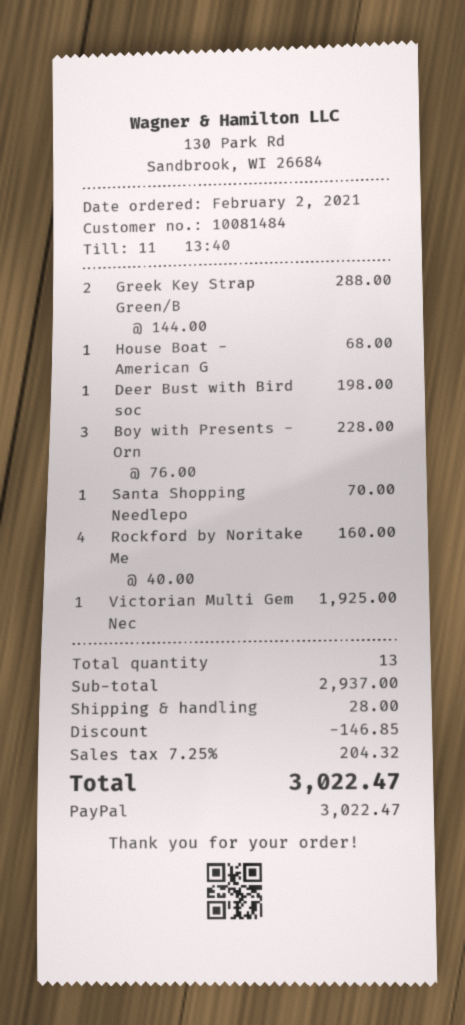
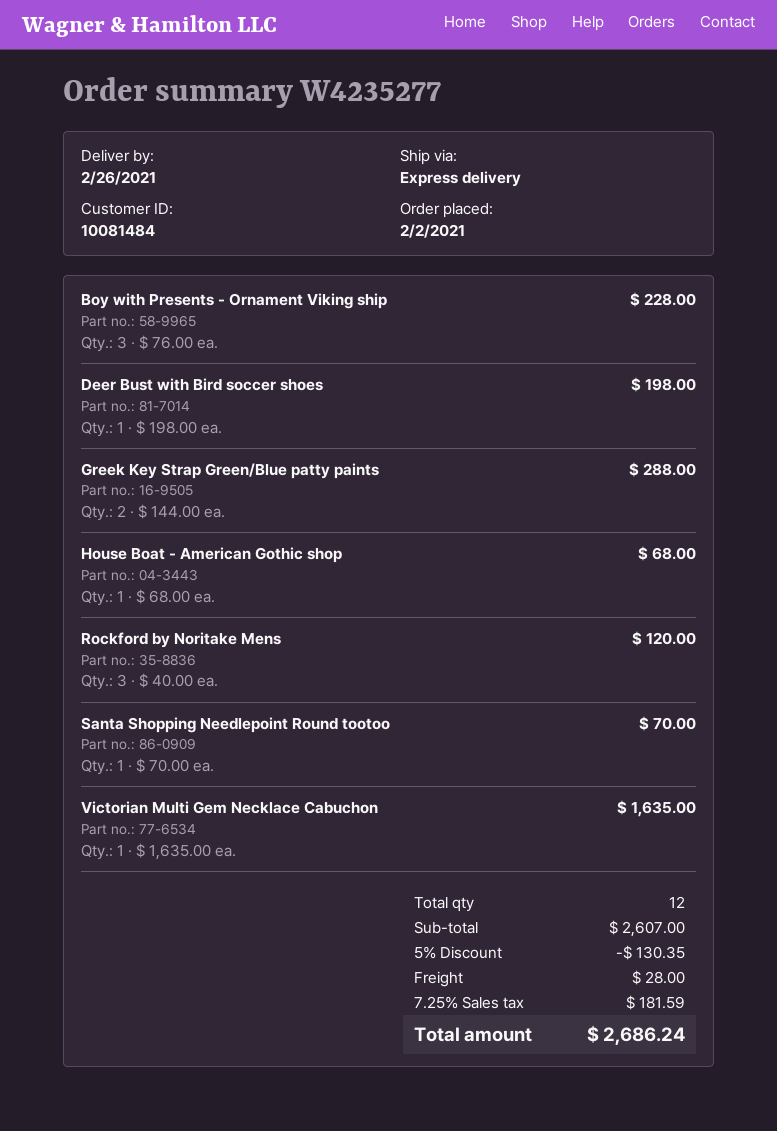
Rockford by Noritake Me: 4 x 40.00 = 160.00 -> 3 x 40.00 = 120.00
Victorian Multi Gem Nec: 1 x 1925.00 = 1925.00 -> 1 x 1635.00 = 1635.00
total quantity: 13 -> 12
subtotal: 2937.00 -> 2607.00
discount: 146.85 -> 130.35
tax: 7.25% = 204.32 -> 7.25% = 181.59
total: 3022.47 -> 2686.24

